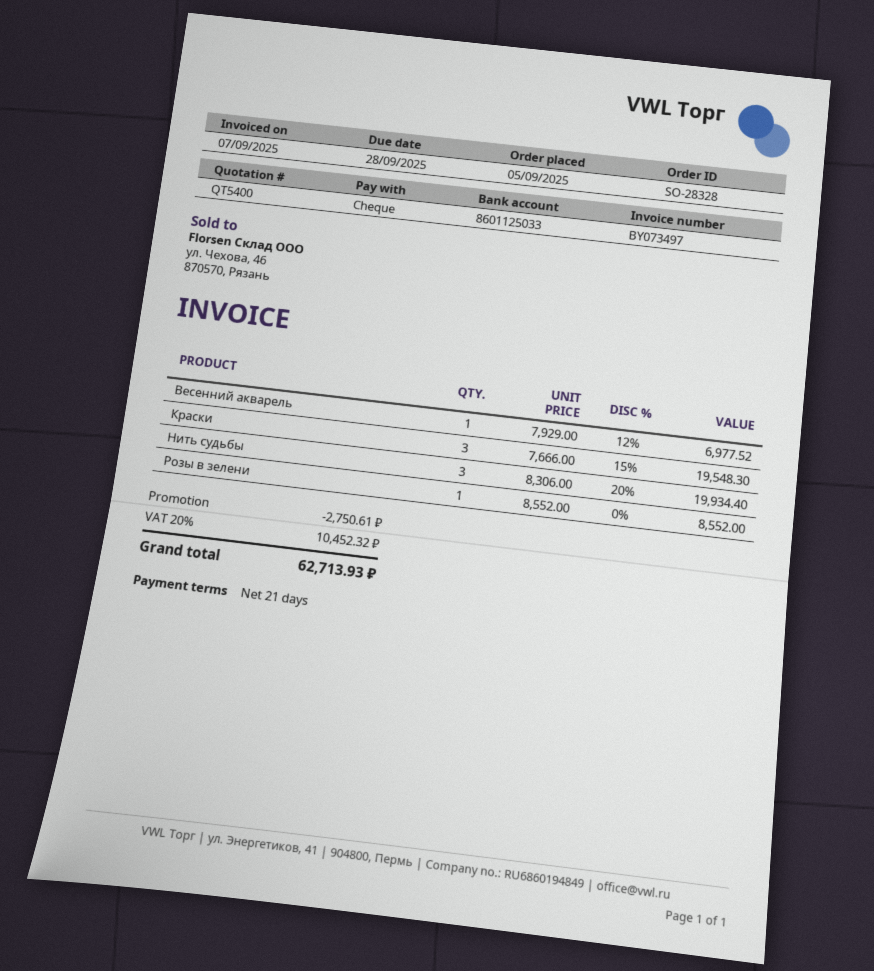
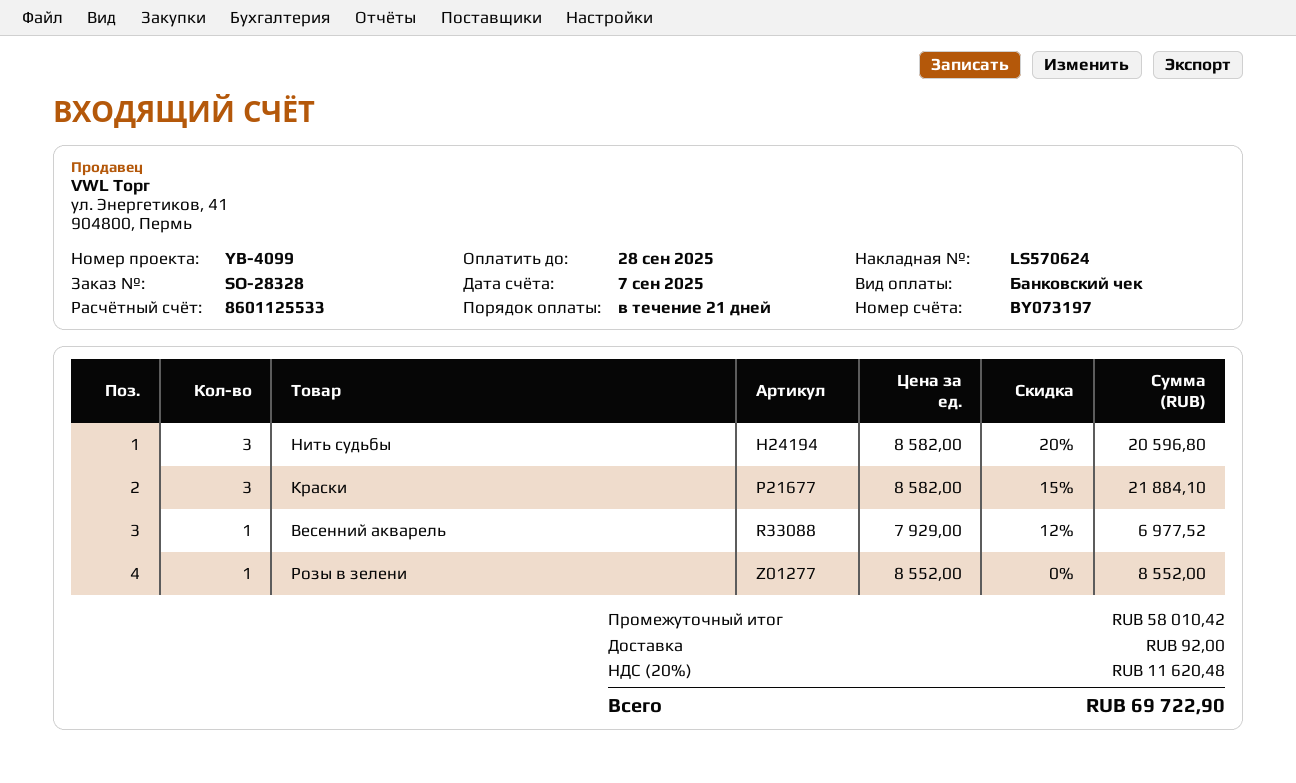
invoice number: BY073497 -> BY073197
bank account: 8601125033 -> 8601125533
Краски: 3 x 7666.00 - 15% = 19548.30 -> 3 x 8582.00 - 15% = 21884.10
Нить судьбы: 3 x 8306.00 - 20% = 19934.40 -> 3 x 8582.00 - 20% = 20596.80
discount: 2750.61 -> none
shipping: none -> 92.00
tax: 20% = 10452.32 -> 20% = 11620.48
total: 62713.93 -> 69722.90

